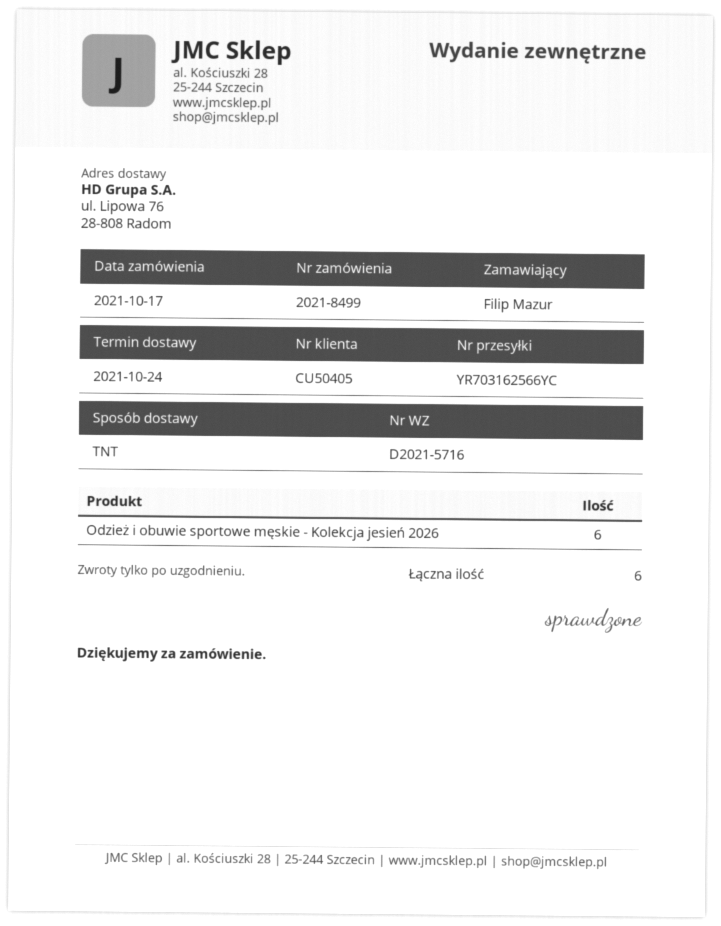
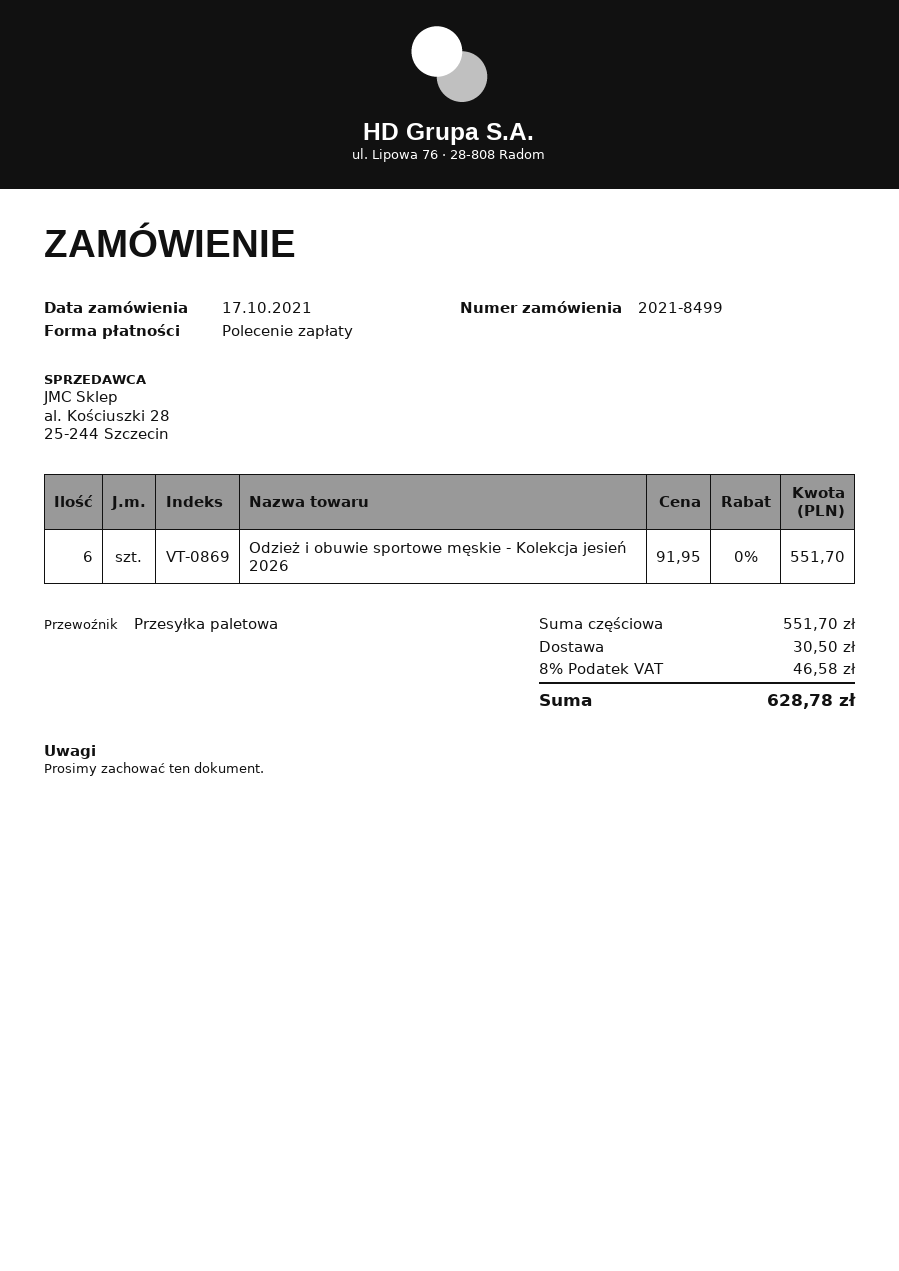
shipping method: TNT -> pallet freight

